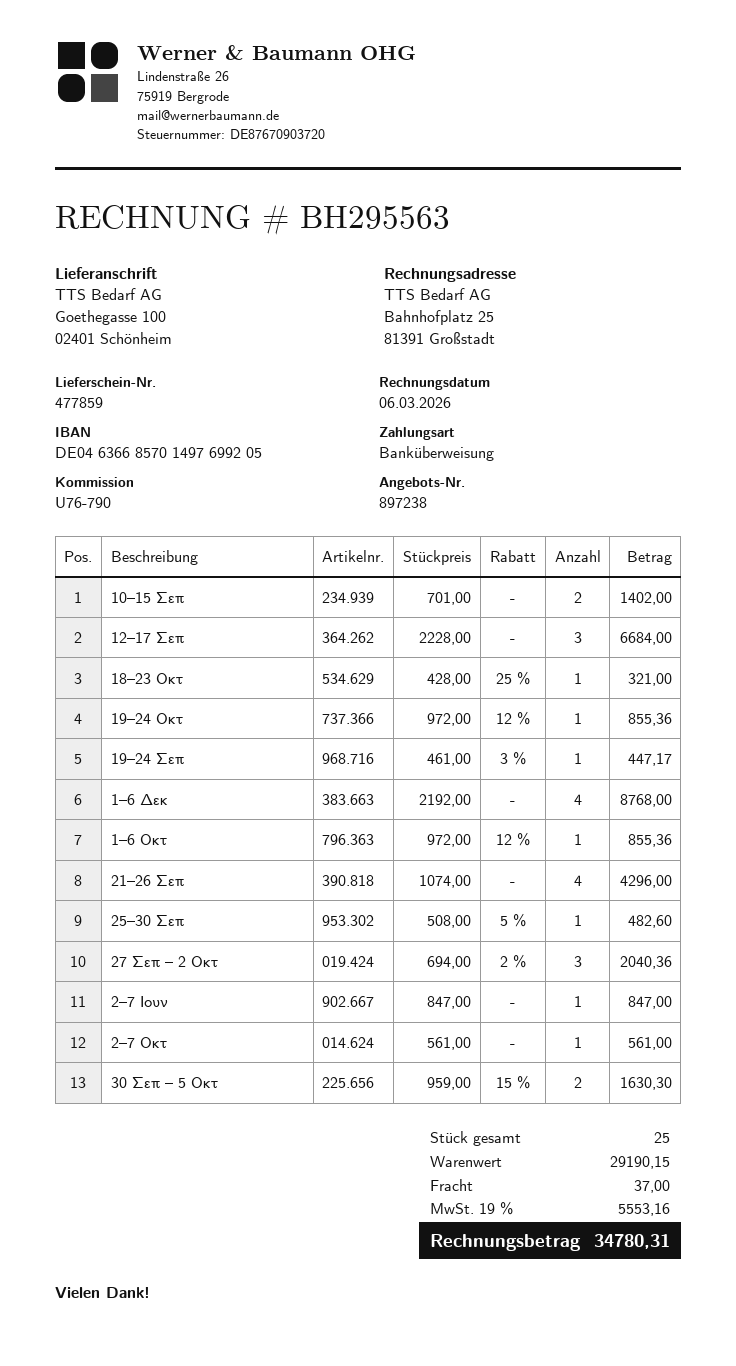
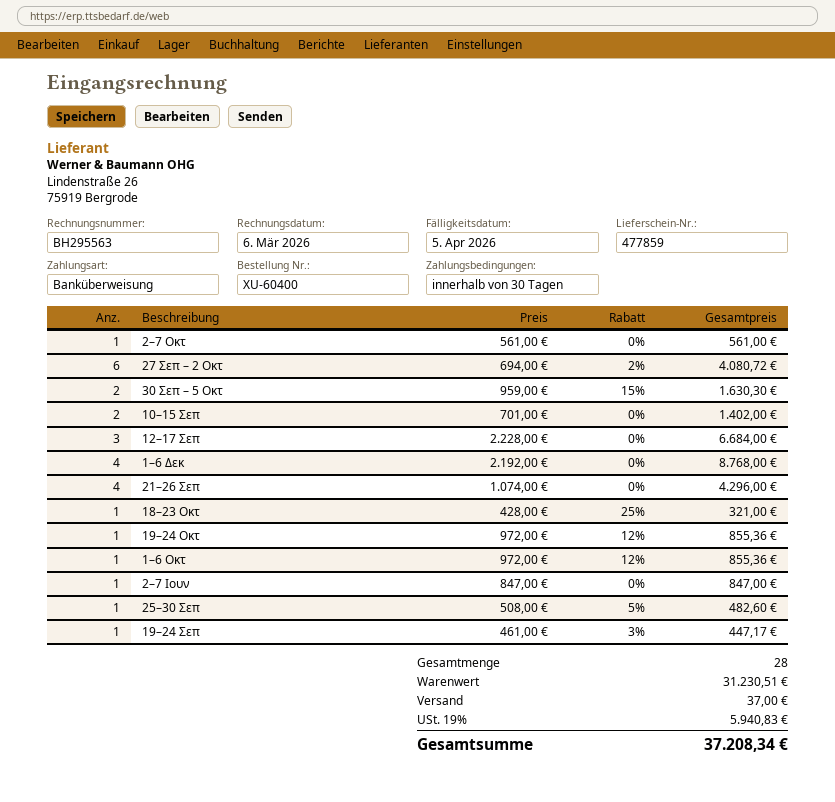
27 Σεπ – 2 Οκτ: 3 x 694.00 - 2% = 2040.36 -> 6 x 694.00 - 2% = 4080.72
total quantity: 25 -> 28
subtotal: 29190.15 -> 31230.51
tax: 19% = 5553.16 -> 19% = 5940.83
total: 34780.31 -> 37208.34

